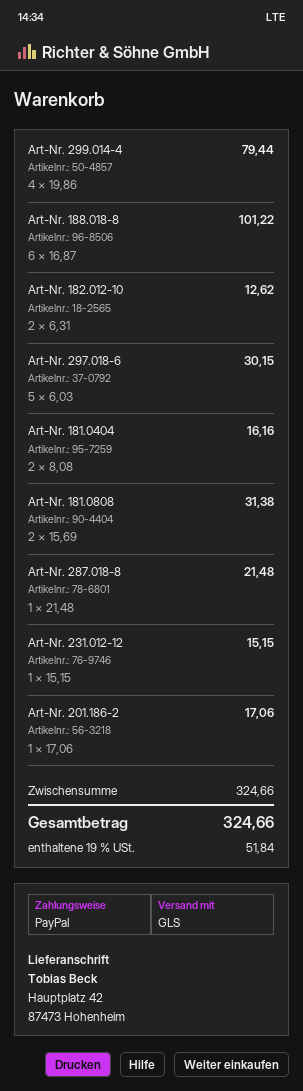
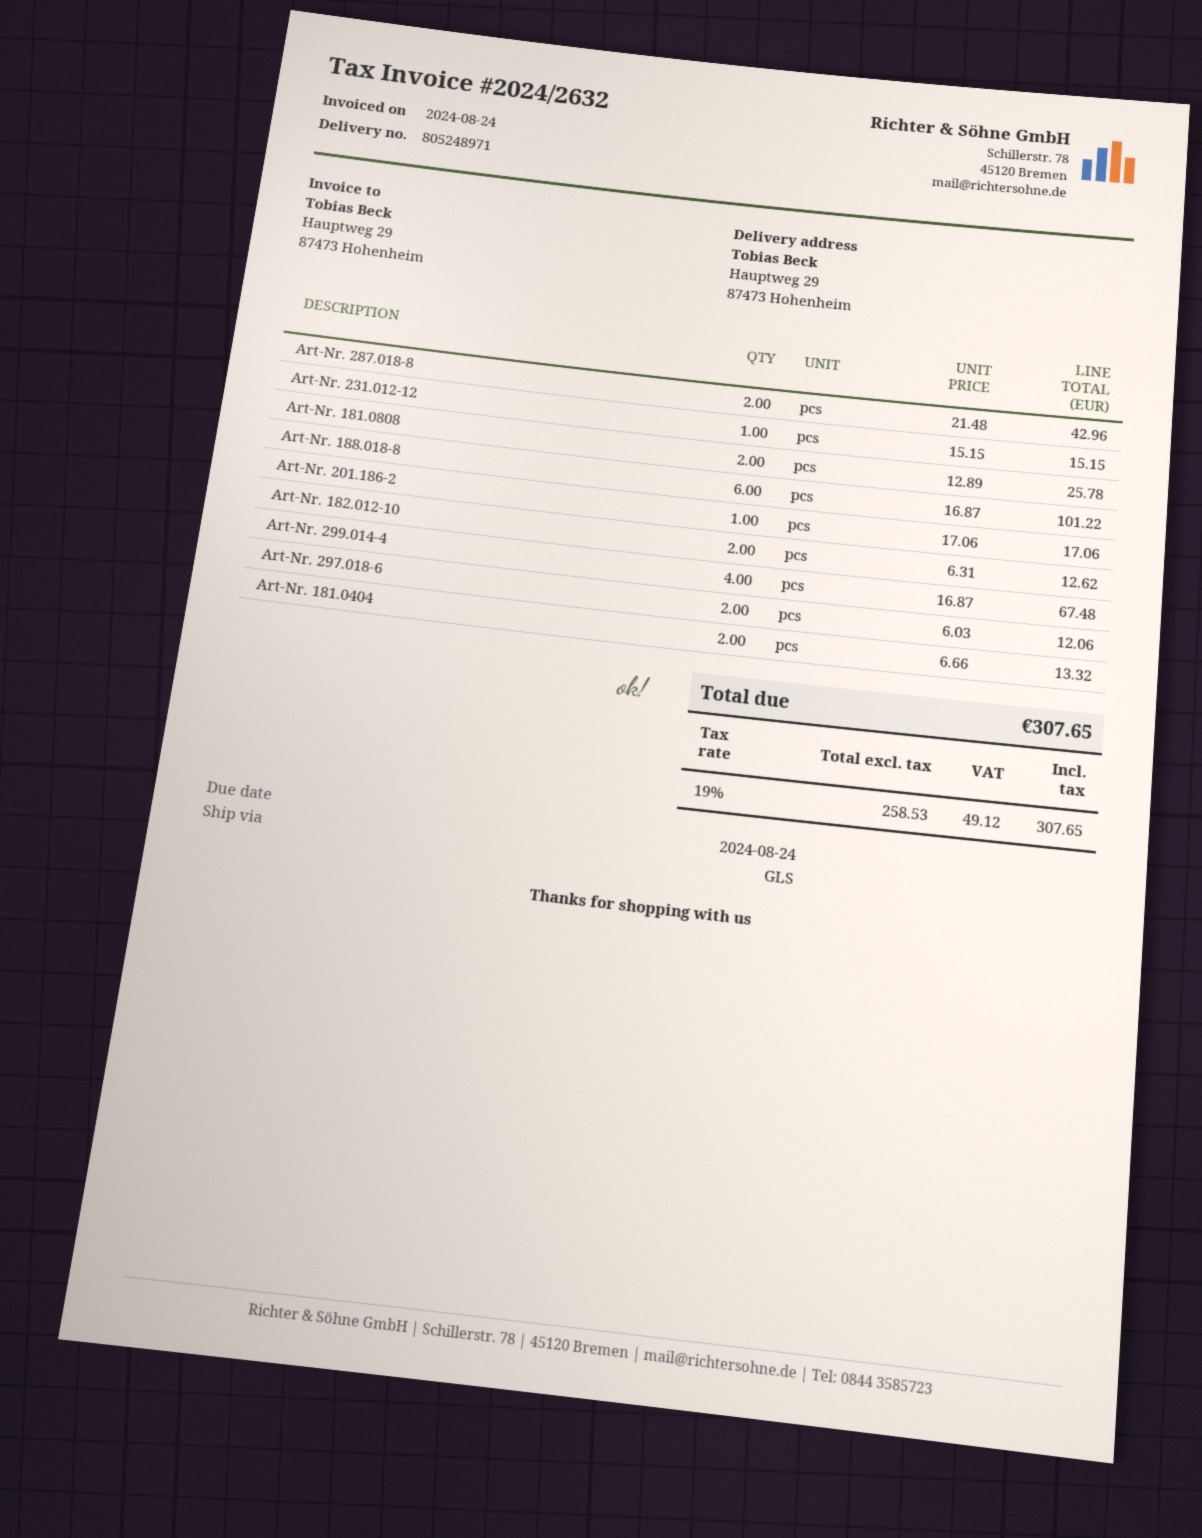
ship to: Hauptplatz 42, 87473 Hohenheim -> Hauptweg 29, 87473 Hohenheim
Art-Nr. 299.014-4: 4 x 19.86 = 79.44 -> 4 x 16.87 = 67.48
Art-Nr. 297.018-6: 5 x 6.03 = 30.15 -> 2 x 6.03 = 12.06
Art-Nr. 181.0404: 2 x 8.08 = 16.16 -> 2 x 6.66 = 13.32
Art-Nr. 181.0808: 2 x 15.69 = 31.38 -> 2 x 12.89 = 25.78
Art-Nr. 287.018-8: 1 x 21.48 = 21.48 -> 2 x 21.48 = 42.96
tax: 19% = 51.84 -> 19% = 49.12
total: 324.66 -> 307.65

